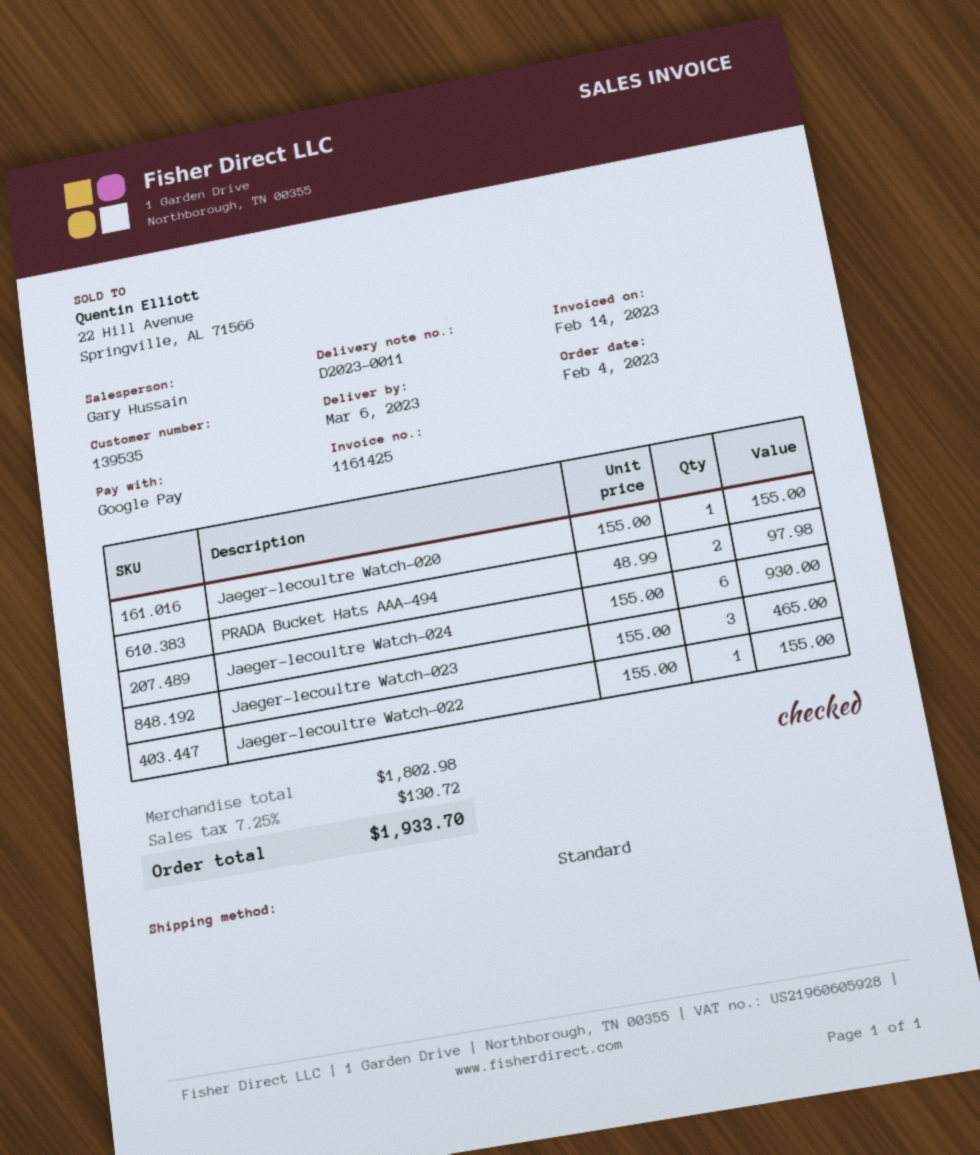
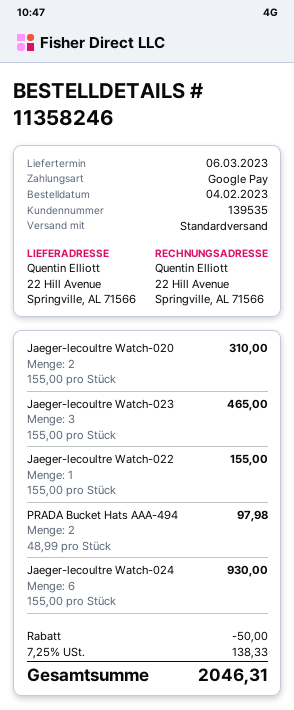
Jaeger-lecoultre Watch-020: 1 x 155.00 = 155.00 -> 2 x 155.00 = 310.00
discount: none -> 50.00
tax: 7.25% = 130.72 -> 7.25% = 138.33
total: 1933.70 -> 2046.31

